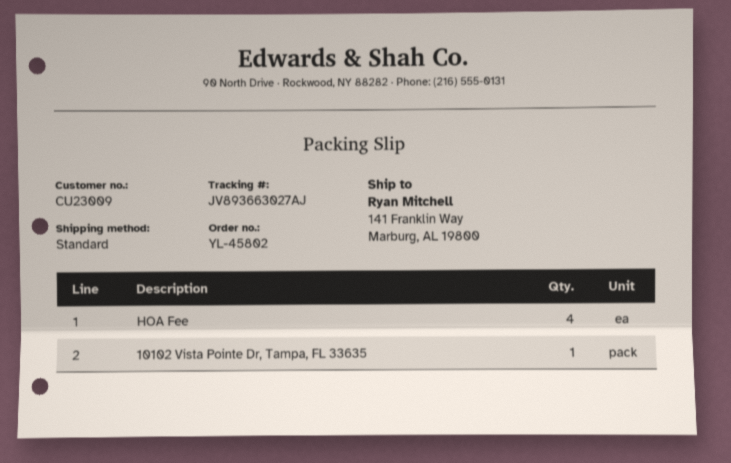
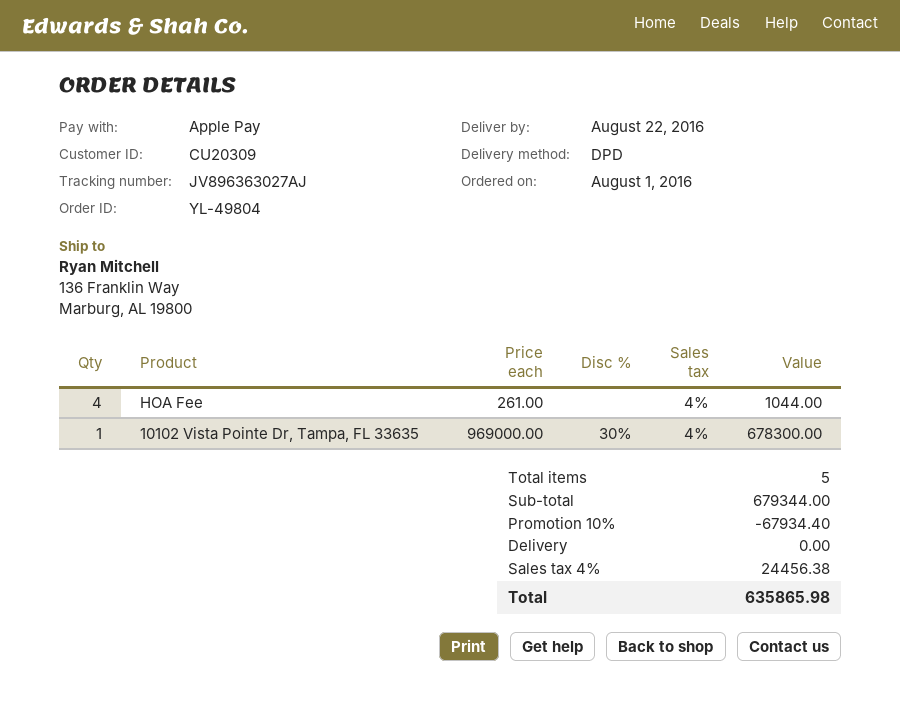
order number: YL-45802 -> YL-49804
customer number: CU23009 -> CU20309
shipping method: standard -> DPD
tracking number: JV893663027AJ -> JV896363027AJ
ship to: 141 Franklin Way, Marburg, AL 19800 -> 136 Franklin Way, Marburg, AL 19800

